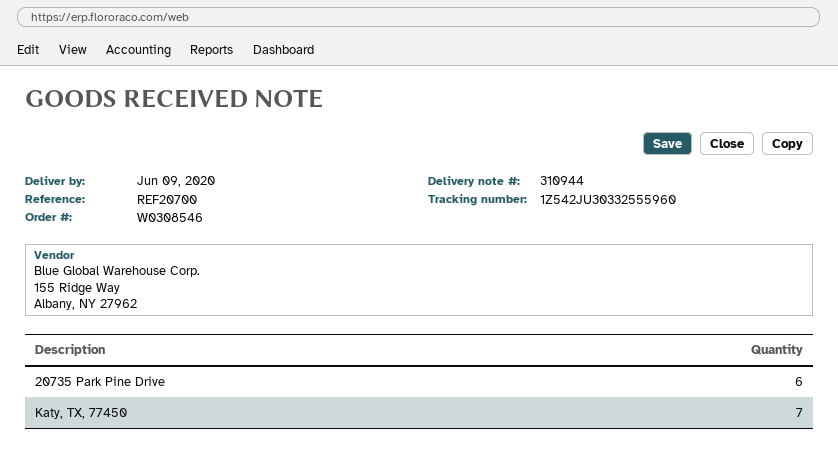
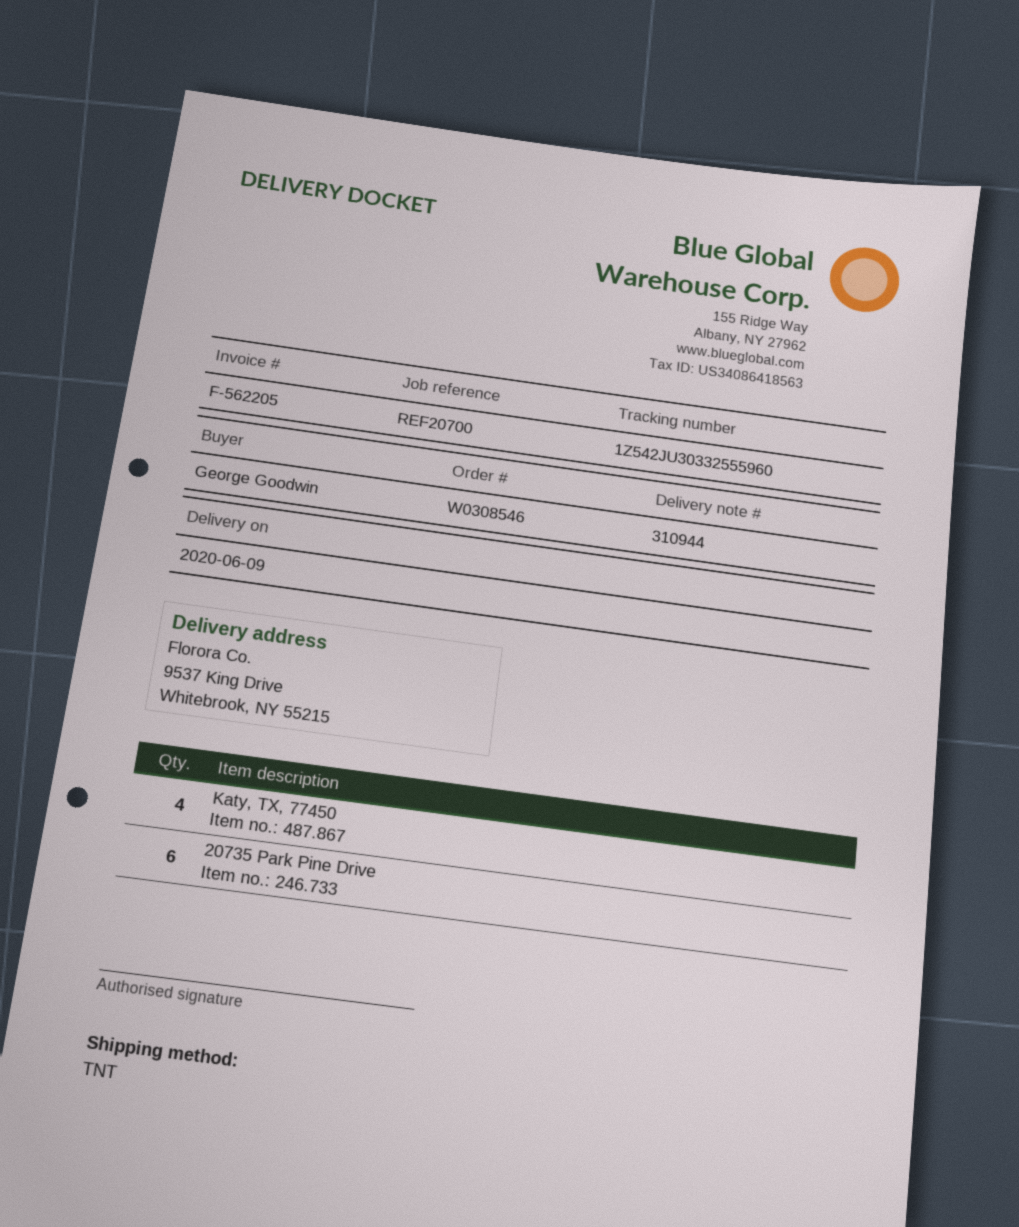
Katy, TX, 77450: 7 -> 4

